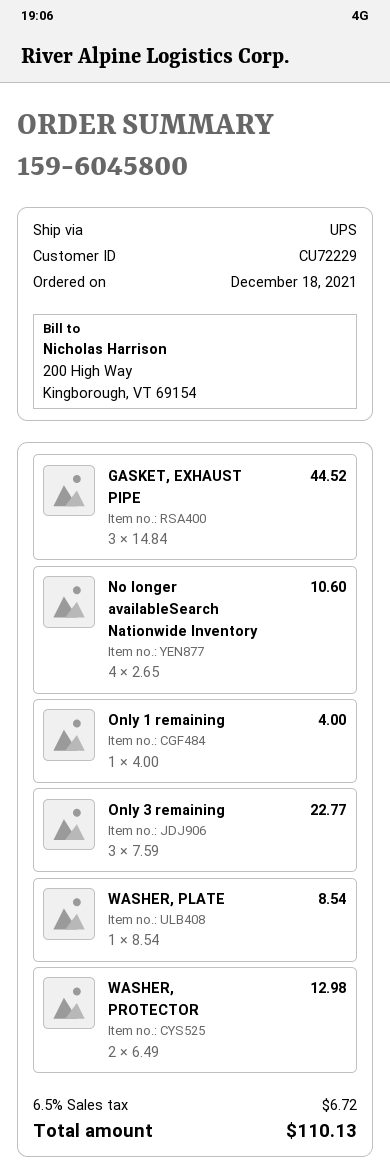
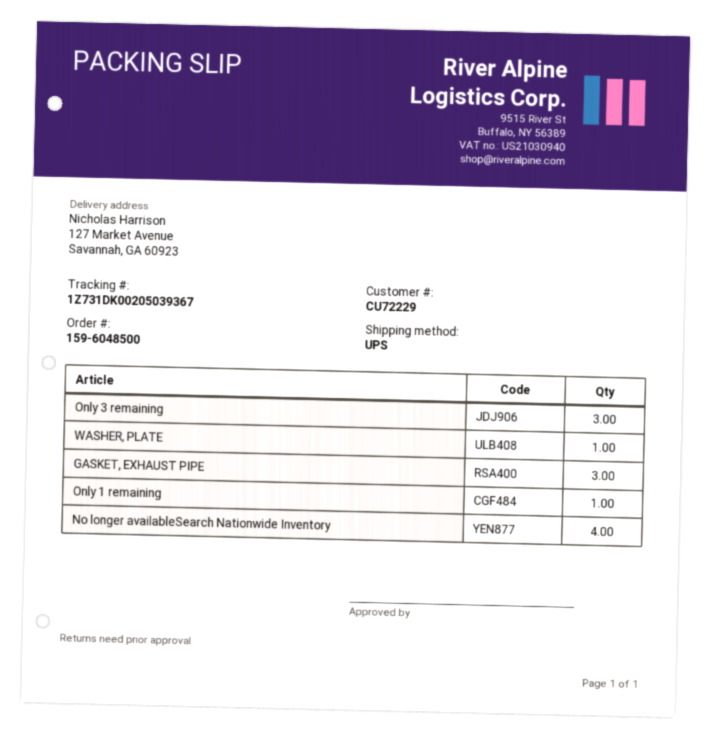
order number: 159-6045800 -> 159-6048500
WASHER, PROTECTOR: 2 -> none

